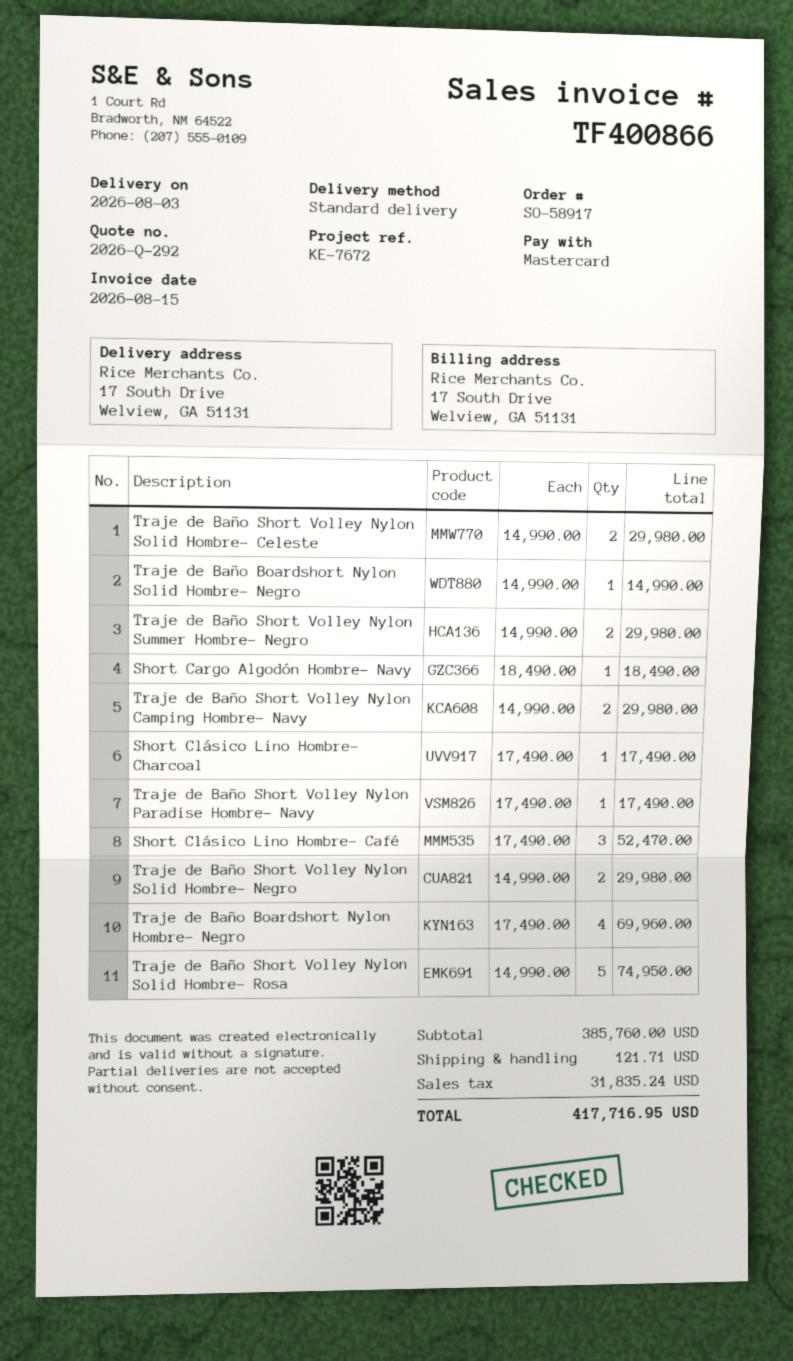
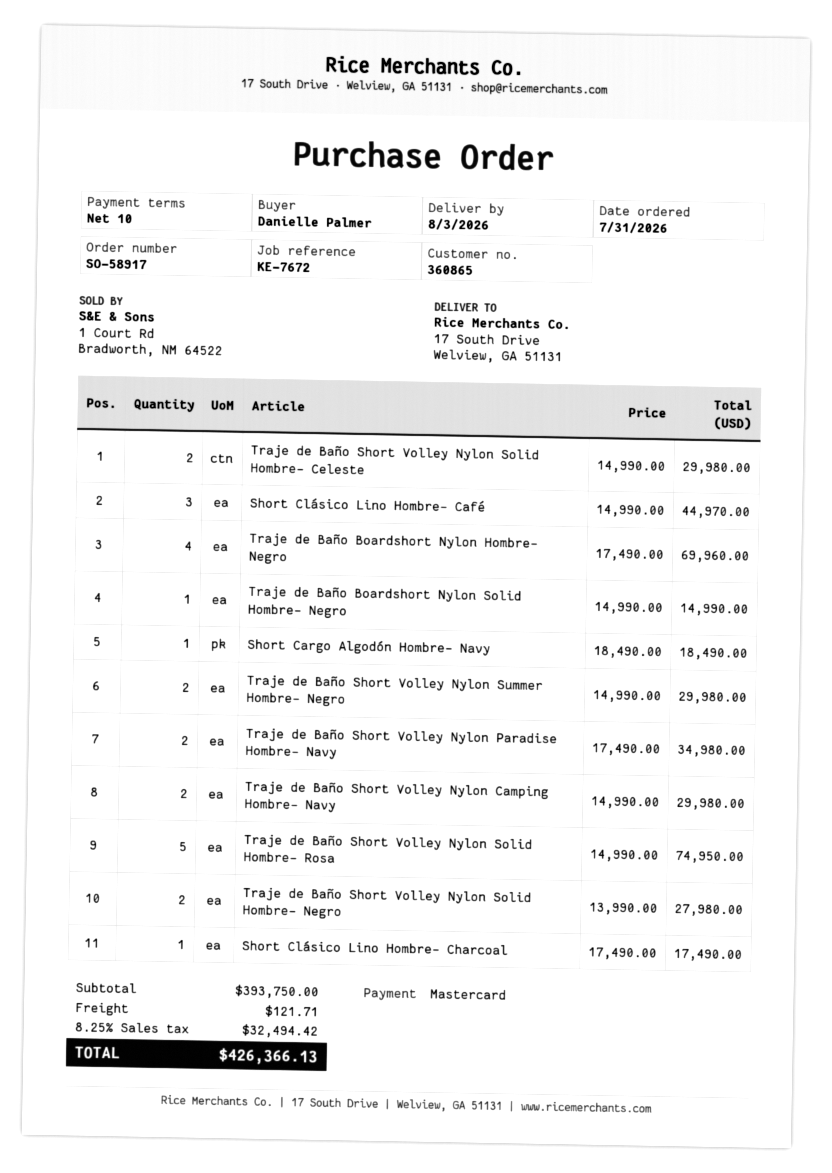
Traje de Baño Short Volley Nylon Paradise Hombre- Navy: 1 x 17490.00 = 17490.00 -> 2 x 17490.00 = 34980.00
Short Clásico Lino Hombre- Café: 3 x 17490.00 = 52470.00 -> 3 x 14990.00 = 44970.00
Traje de Baño Short Volley Nylon Solid Hombre- Negro: 2 x 14990.00 = 29980.00 -> 2 x 13990.00 = 27980.00
subtotal: 385760.00 -> 393750.00
tax: 31835.24 -> 32494.42
total: 417716.95 -> 426366.13

